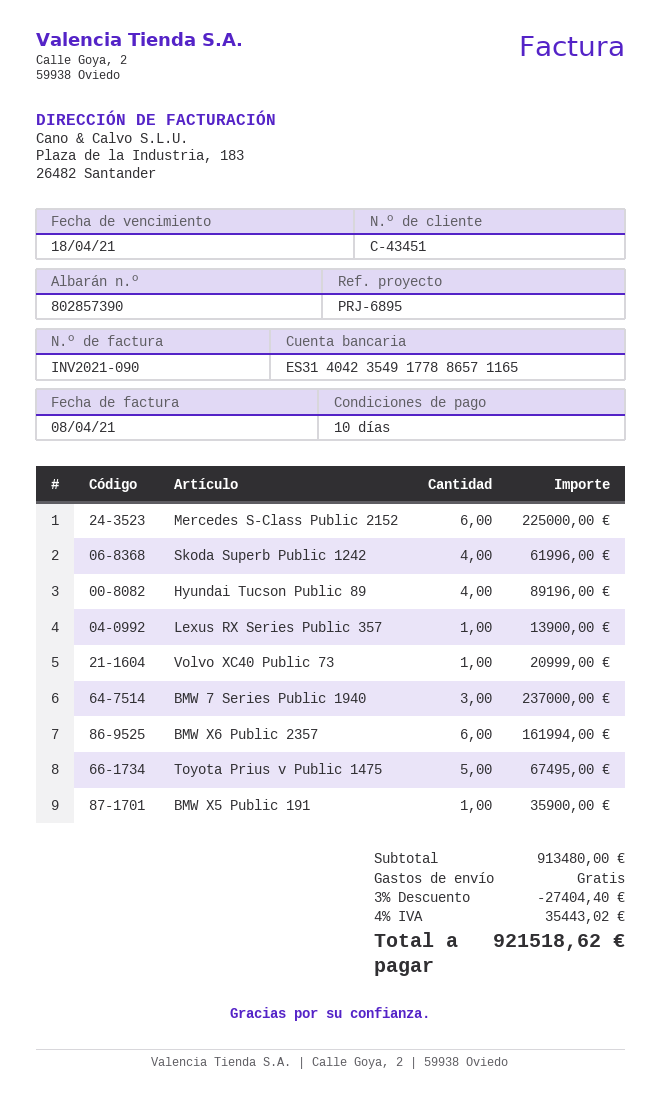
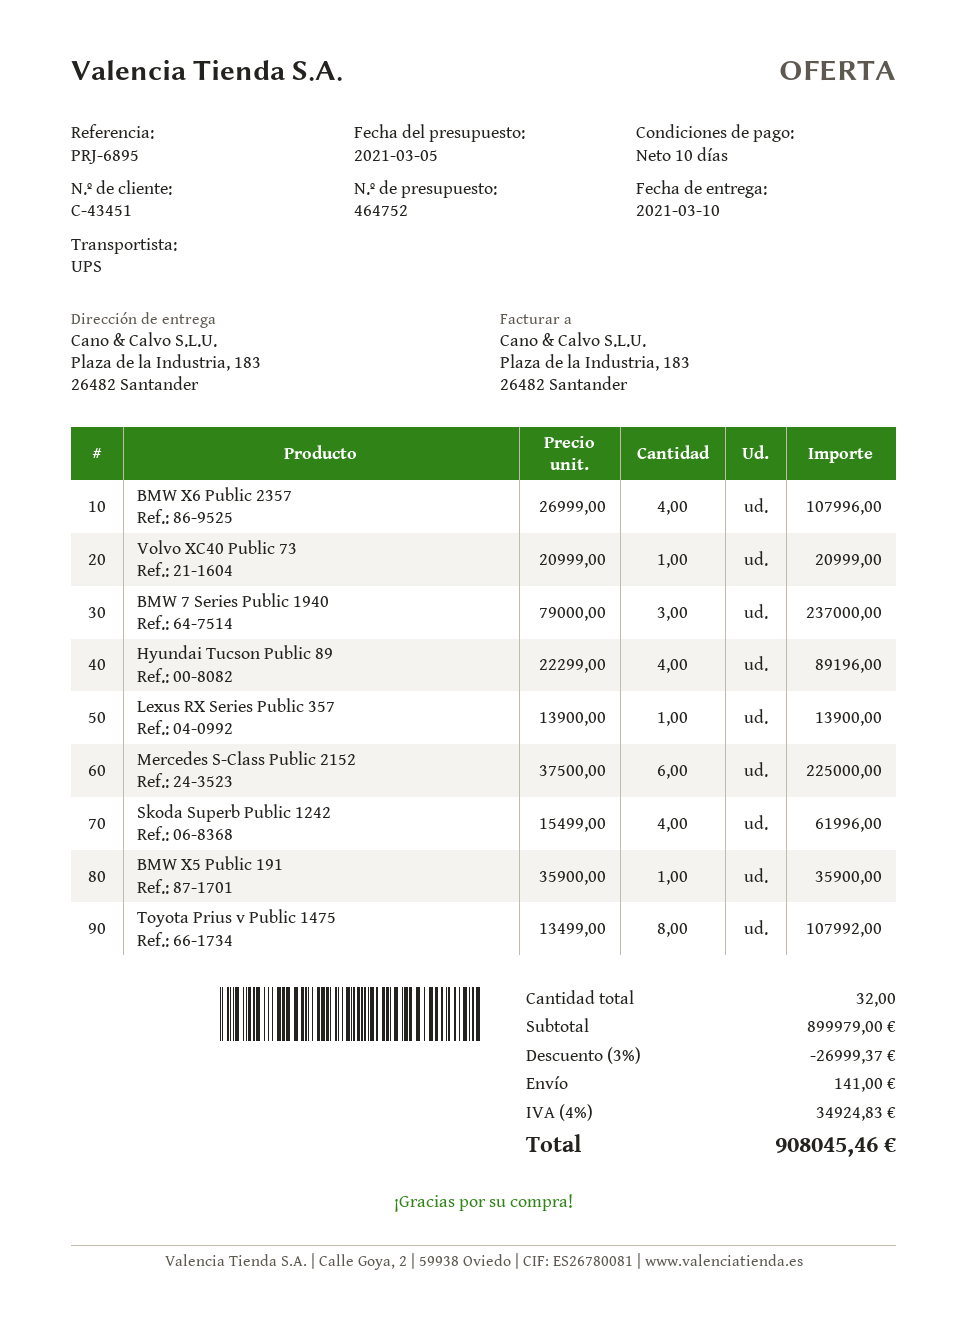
BMW X6 Public 2357: 6 for 161994.00 -> 4 for 107996.00
Toyota Prius v Public 1475: 5 for 67495.00 -> 8 for 107992.00
subtotal: 913480.00 -> 899979.00
discount: 3% = 27404.40 -> 3% = 26999.37
shipping: 0.00 -> 141.00
tax: 4% = 35443.02 -> 4% = 34924.83
total: 921518.62 -> 908045.46

